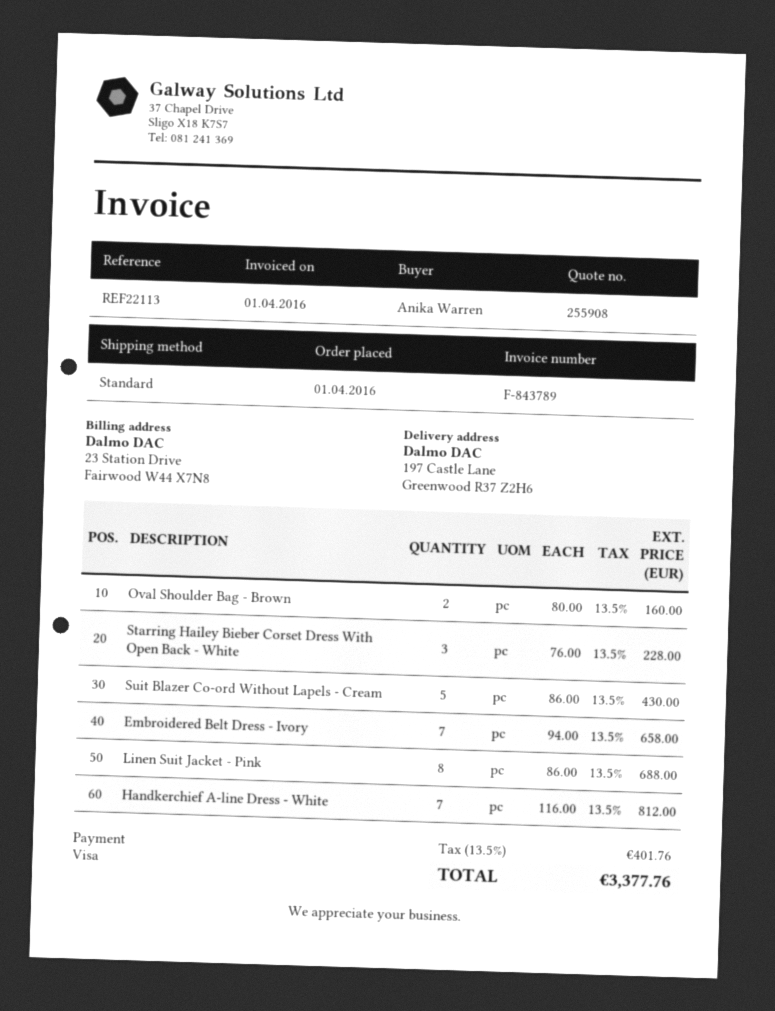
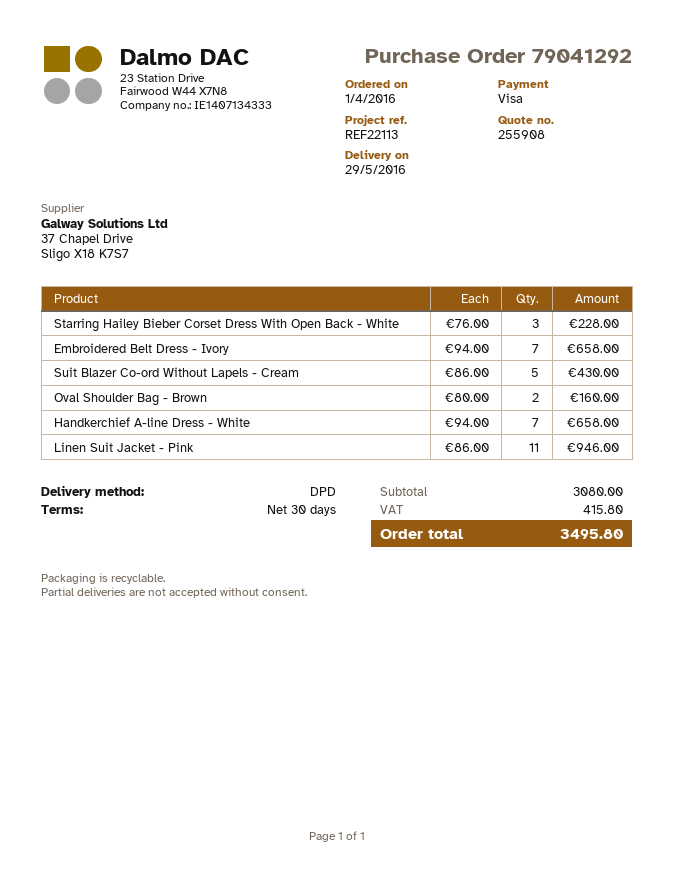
shipping method: standard -> DPD
Linen Suit Jacket - Pink: 8 x 86.00 = 688.00 -> 11 x 86.00 = 946.00
Handkerchief A-line Dress - White: 7 x 116.00 = 812.00 -> 7 x 94.00 = 658.00
tax: 401.76 -> 415.80
total: 3377.76 -> 3495.80

